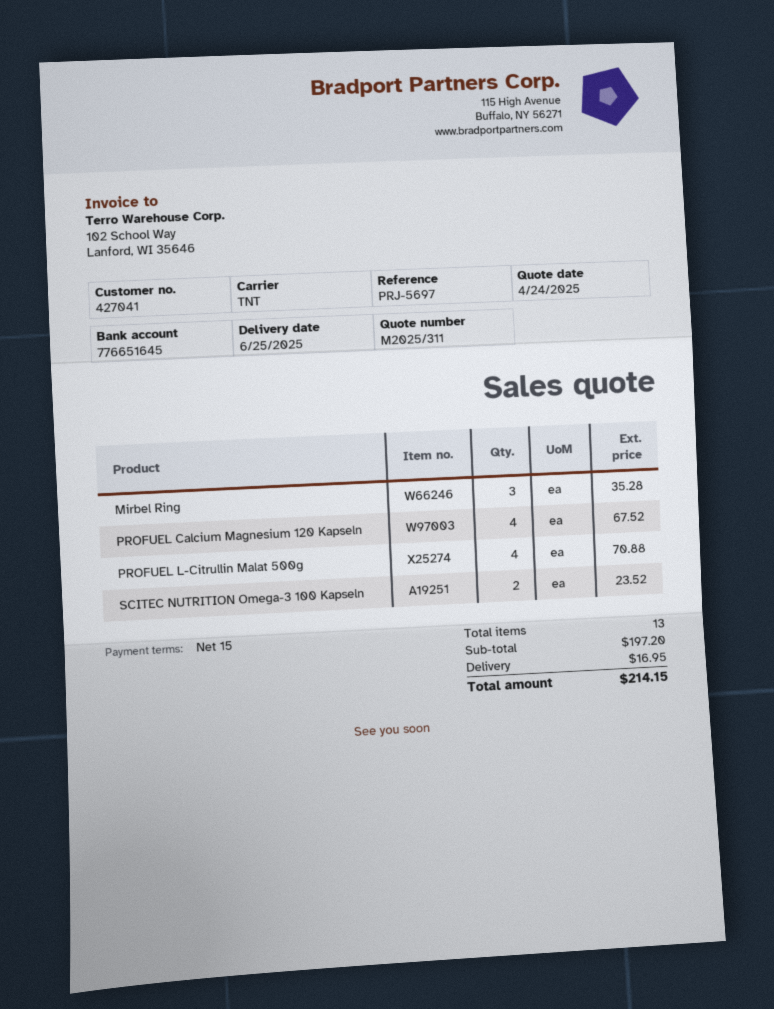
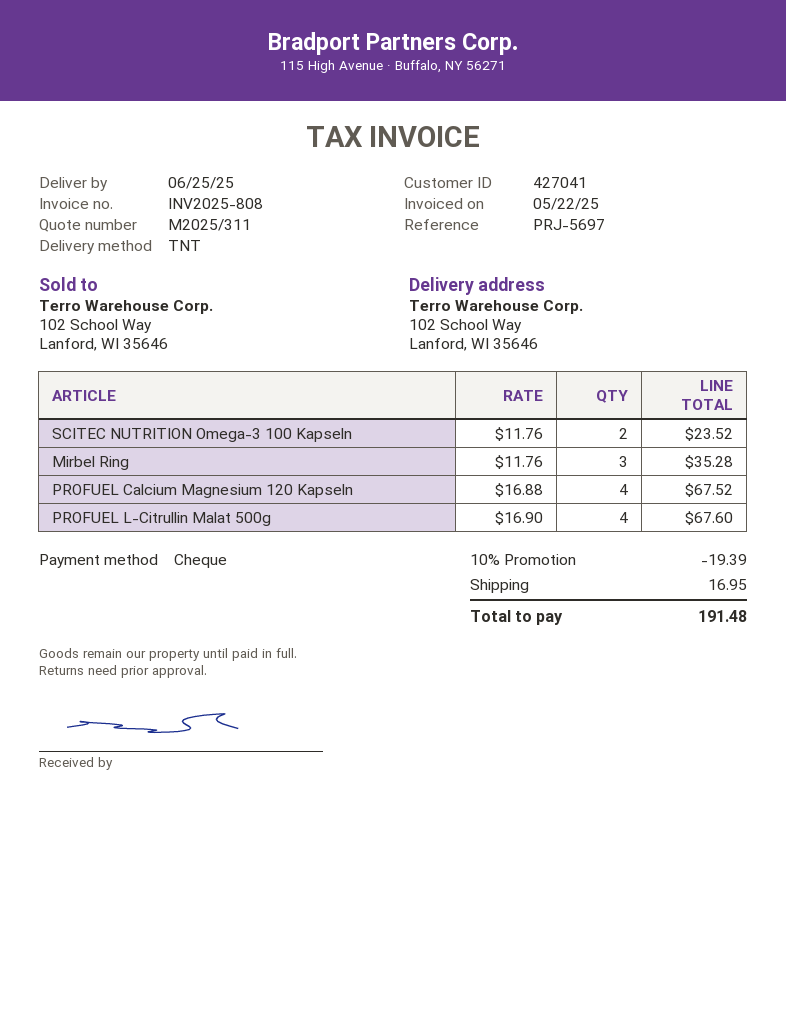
PROFUEL L-Citrullin Malat 500g: 4 for 70.88 -> 4 for 67.60
discount: none -> 10% = 19.39
total: 214.15 -> 191.48

